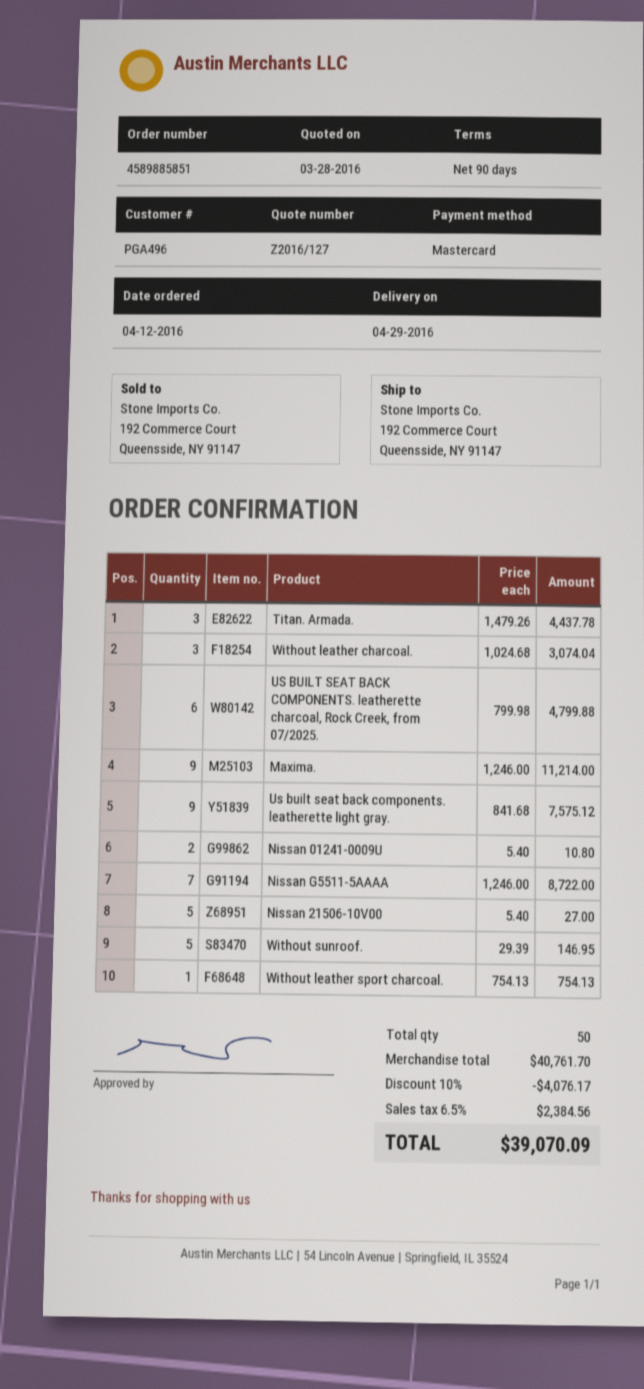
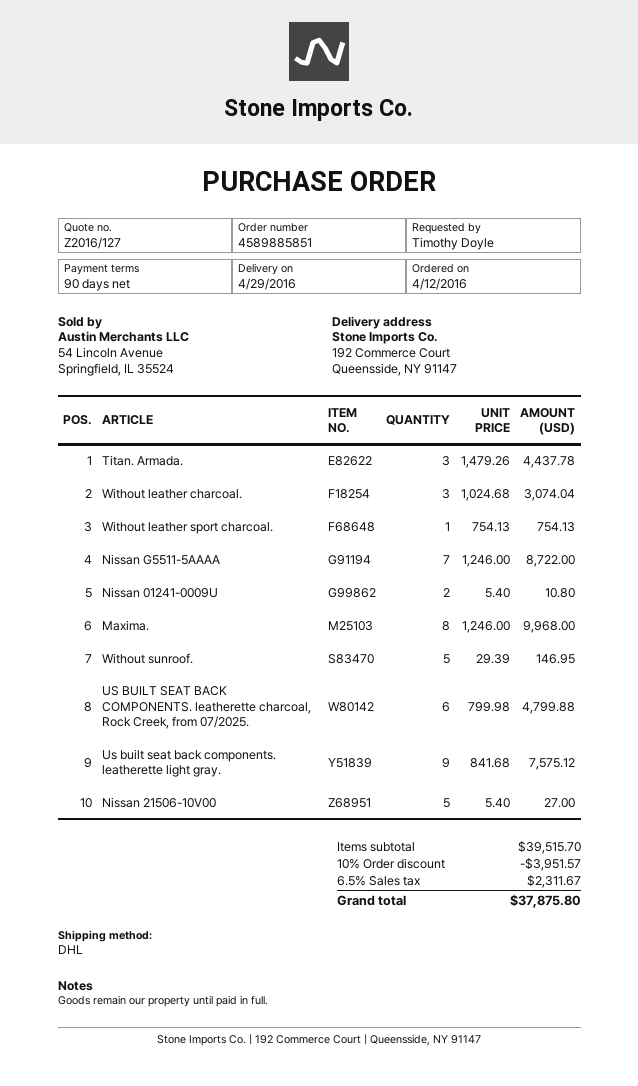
Maxima.: 9 x 1246.00 = 11214.00 -> 8 x 1246.00 = 9968.00
subtotal: 40761.70 -> 39515.70
discount: 10% = 4076.17 -> 10% = 3951.57
tax: 6.5% = 2384.56 -> 6.5% = 2311.67
total: 39070.09 -> 37875.80

